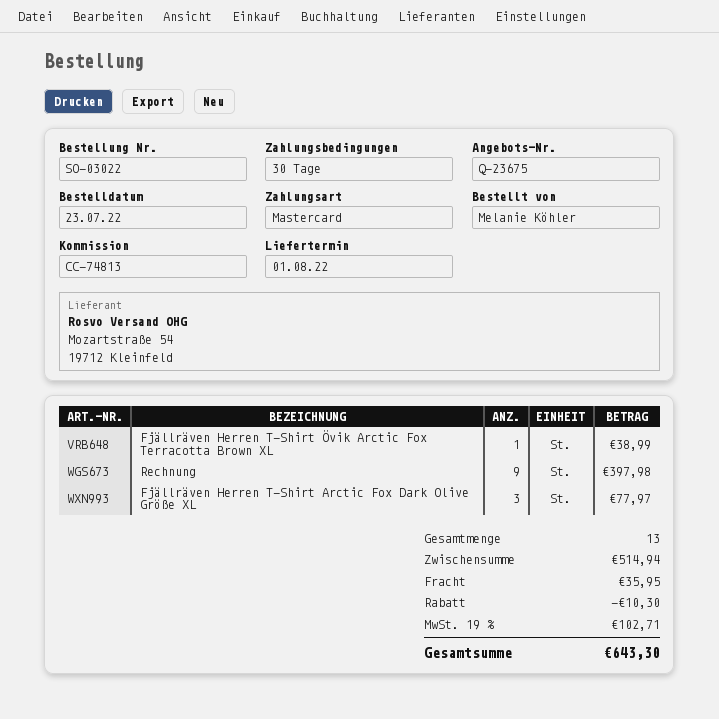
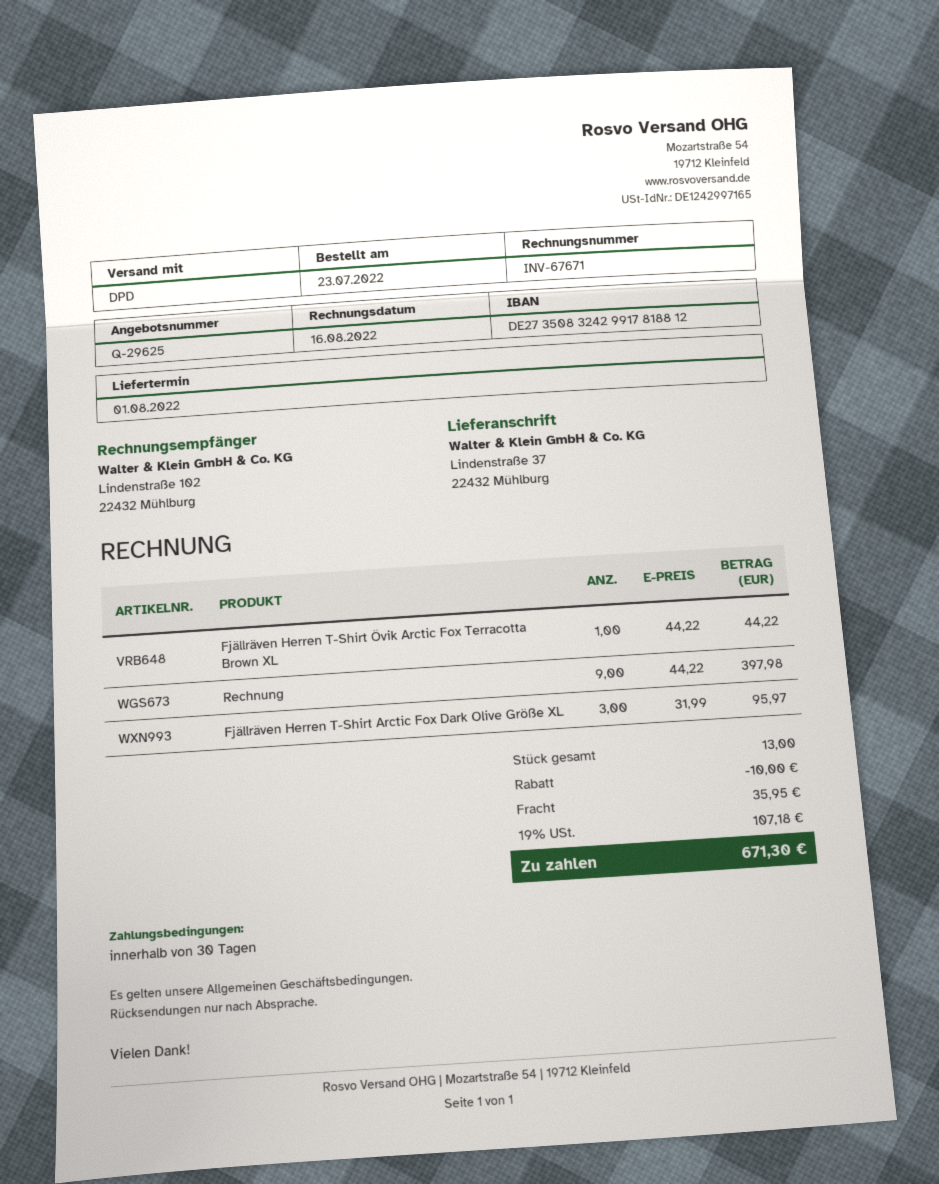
quote number: Q-23675 -> Q-29625
Fjällräven Herren T-Shirt Övik Arctic Fox Terracotta Brown XL: 1 for 38.99 -> 1 for 44.22
Fjällräven Herren T-Shirt Arctic Fox Dark Olive Größe XL: 3 for 77.97 -> 3 for 95.97
discount: 10.30 -> 10.00
tax: 19% = 102.71 -> 19% = 107.18
total: 643.30 -> 671.30

